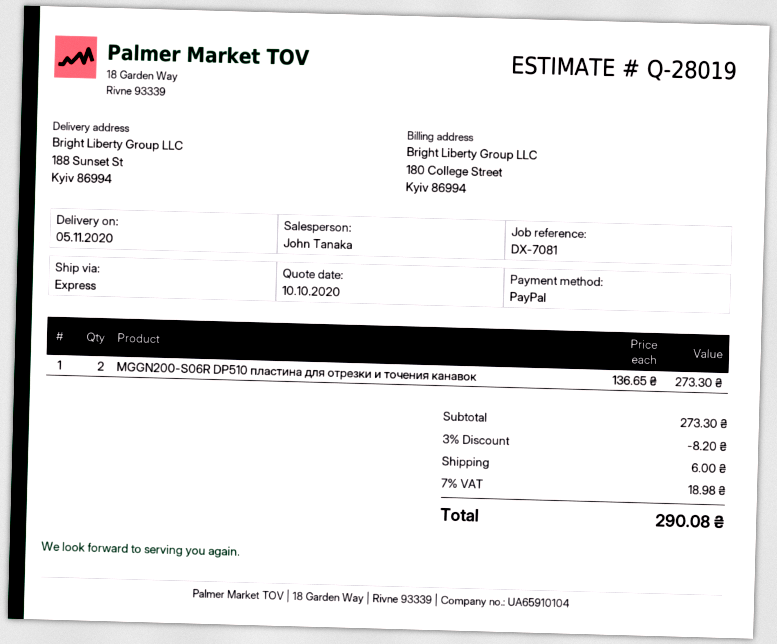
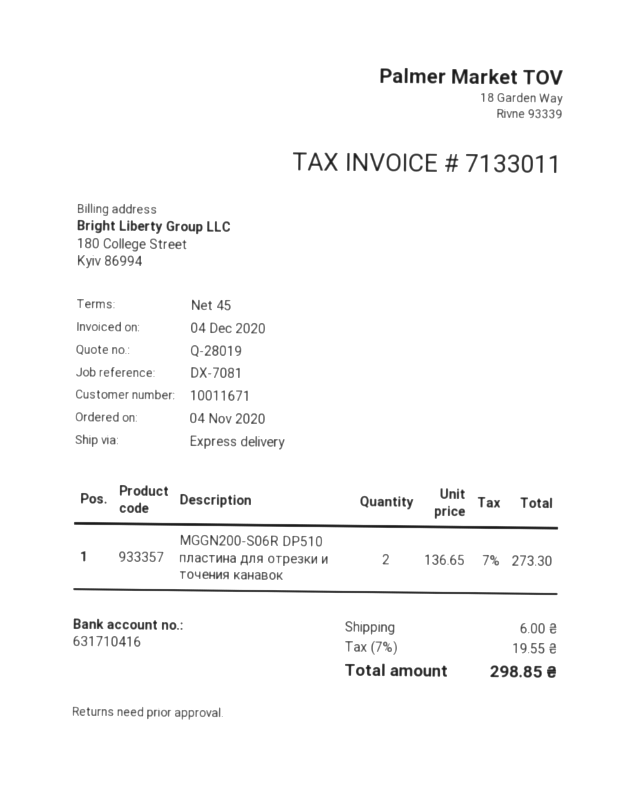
discount: 3% = 8.20 -> none
tax: 7% = 18.98 -> 7% = 19.55
total: 290.08 -> 298.85

